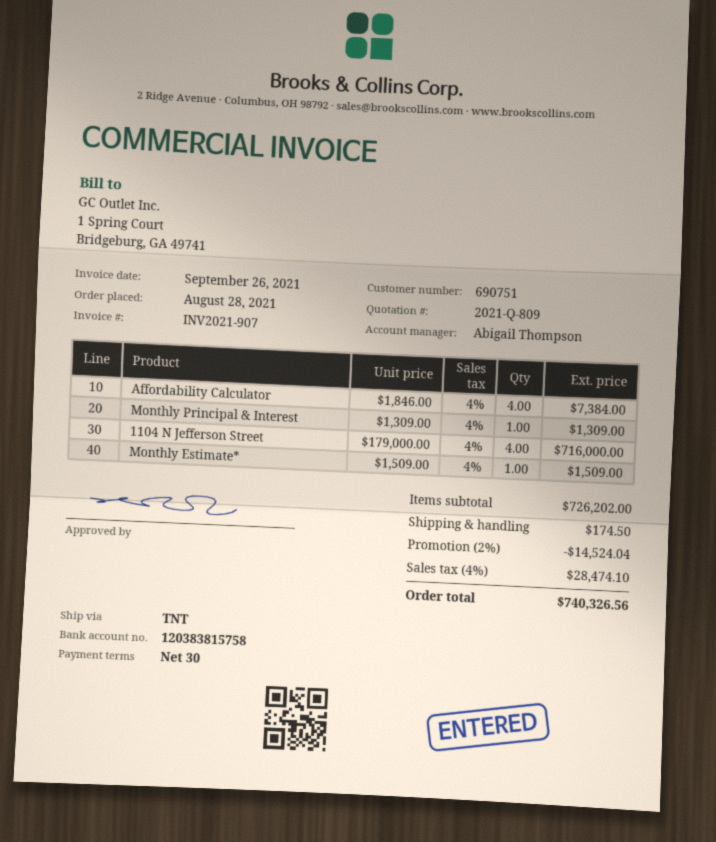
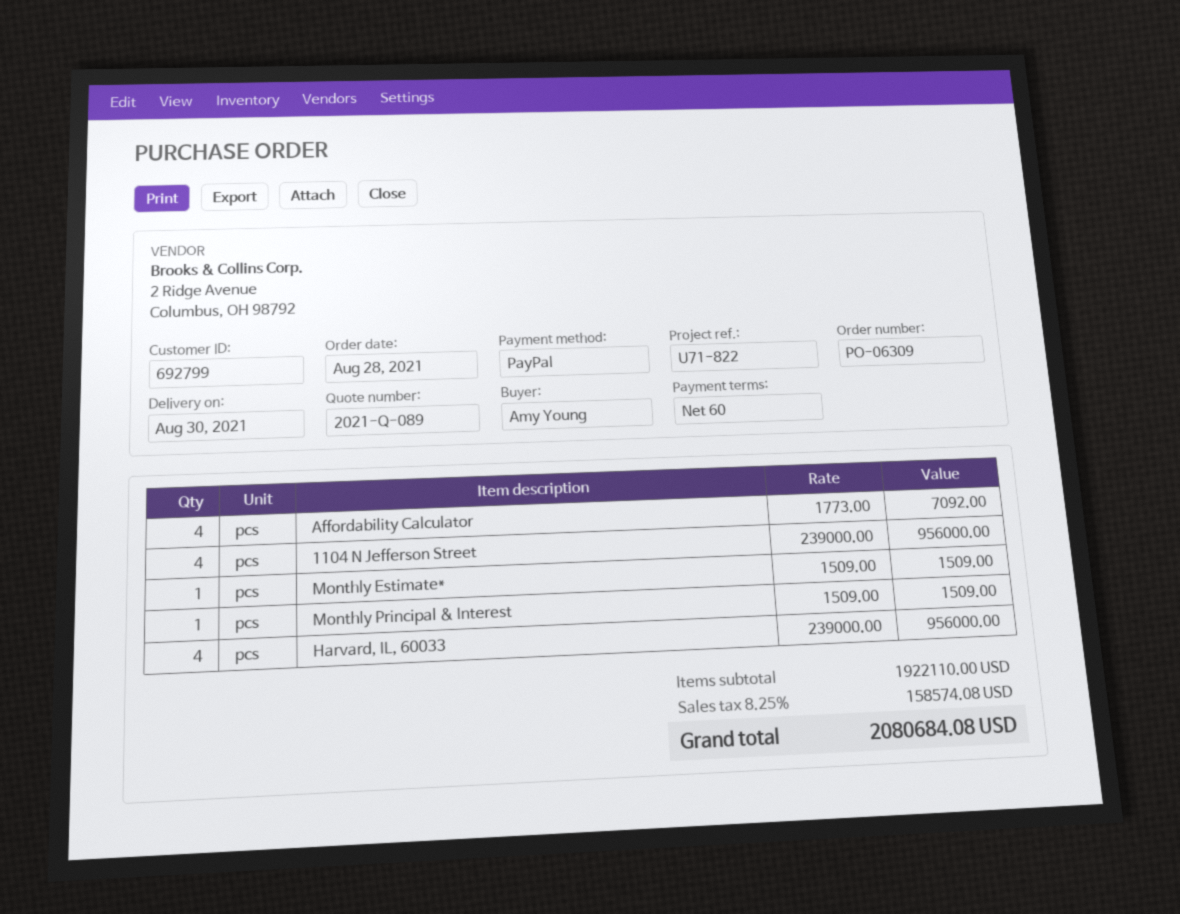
quote number: 2021-Q-809 -> 2021-Q-089
payment terms: 30 days -> 60 days
customer number: 690751 -> 692799
Affordability Calculator: 4 x 1846.00 = 7384.00 -> 4 x 1773.00 = 7092.00
Monthly Principal & Interest: 1 x 1309.00 = 1309.00 -> 1 x 1509.00 = 1509.00
1104 N Jefferson Street: 4 x 179000.00 = 716000.00 -> 4 x 239000.00 = 956000.00
Harvard, IL, 60033: none -> 4 x 239000.00 = 956000.00
subtotal: 726202.00 -> 1922110.00
discount: 2% = 14524.04 -> none
shipping: 174.50 -> none
tax: 4% = 28474.10 -> 8.25% = 158574.08
total: 740326.56 -> 2080684.08

